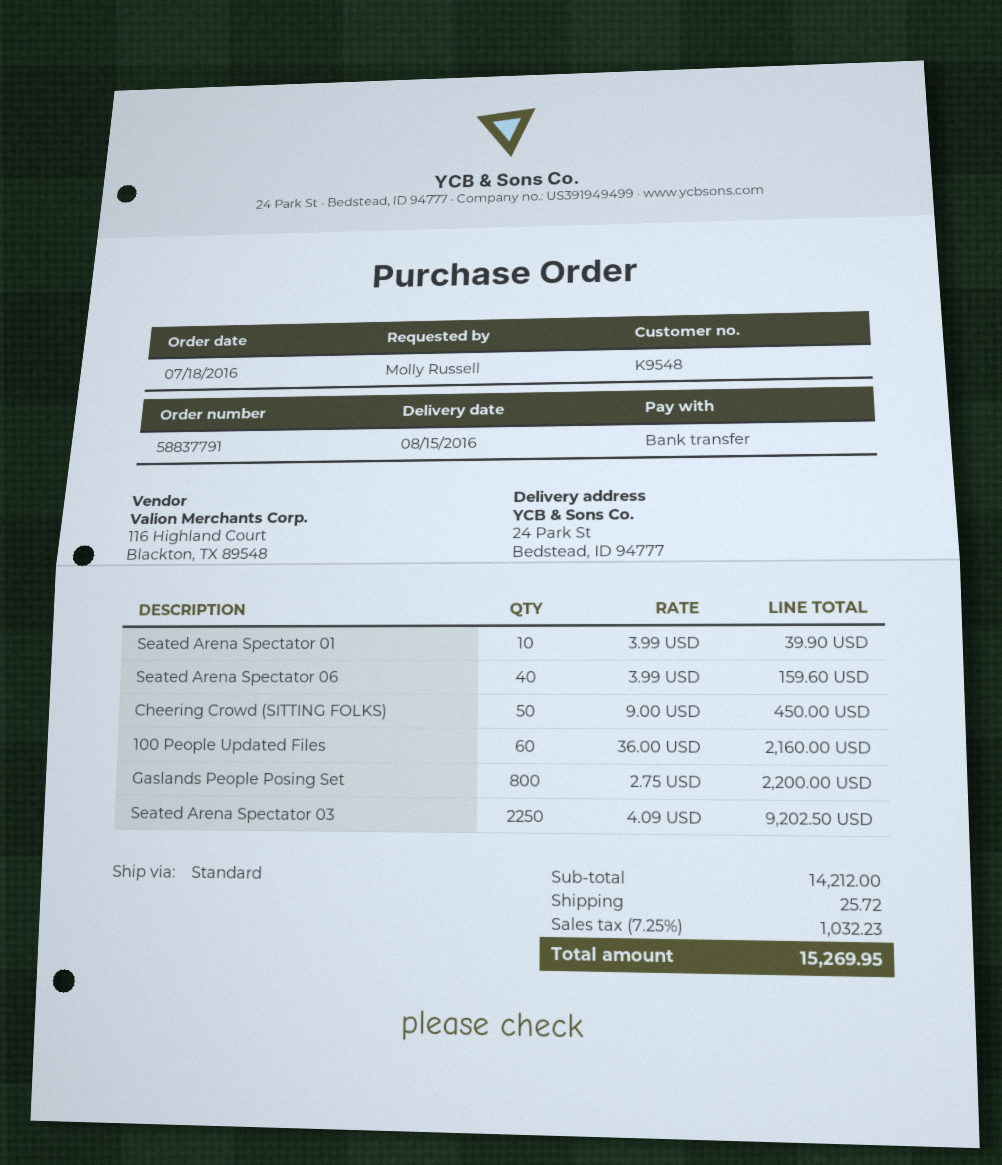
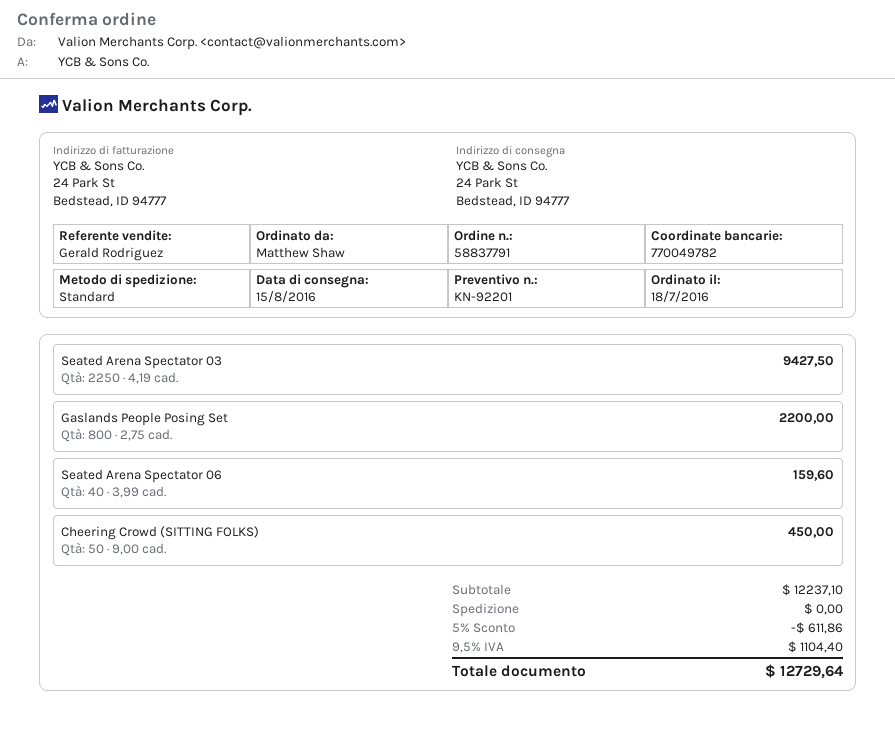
ordered by: Molly Russell -> Matthew Shaw
Seated Arena Spectator 01: 10 x 3.99 = 39.90 -> none
100 People Updated Files: 60 x 36.00 = 2160.00 -> none
Seated Arena Spectator 03: 2250 x 4.09 = 9202.50 -> 2250 x 4.19 = 9427.50
subtotal: 14212.00 -> 12237.10
discount: none -> 5% = 611.86
shipping: 25.72 -> 0.00
tax: 7.25% = 1032.23 -> 9.5% = 1104.40
total: 15269.95 -> 12729.64

